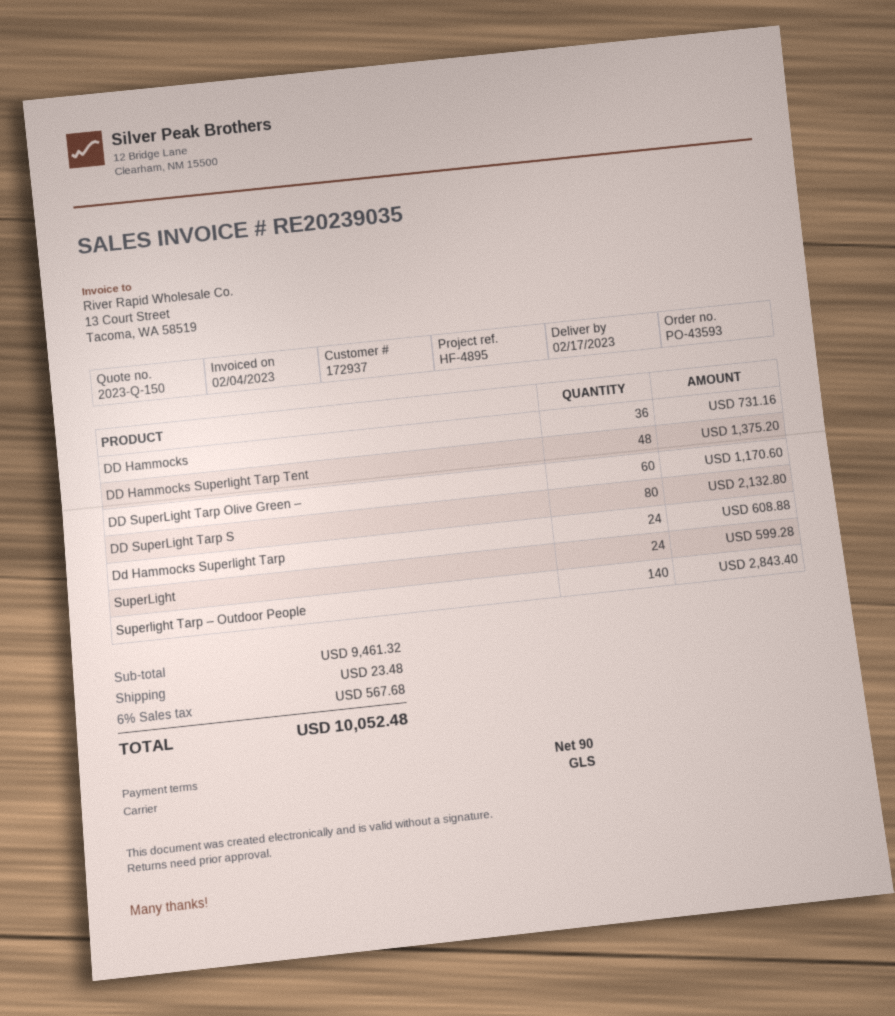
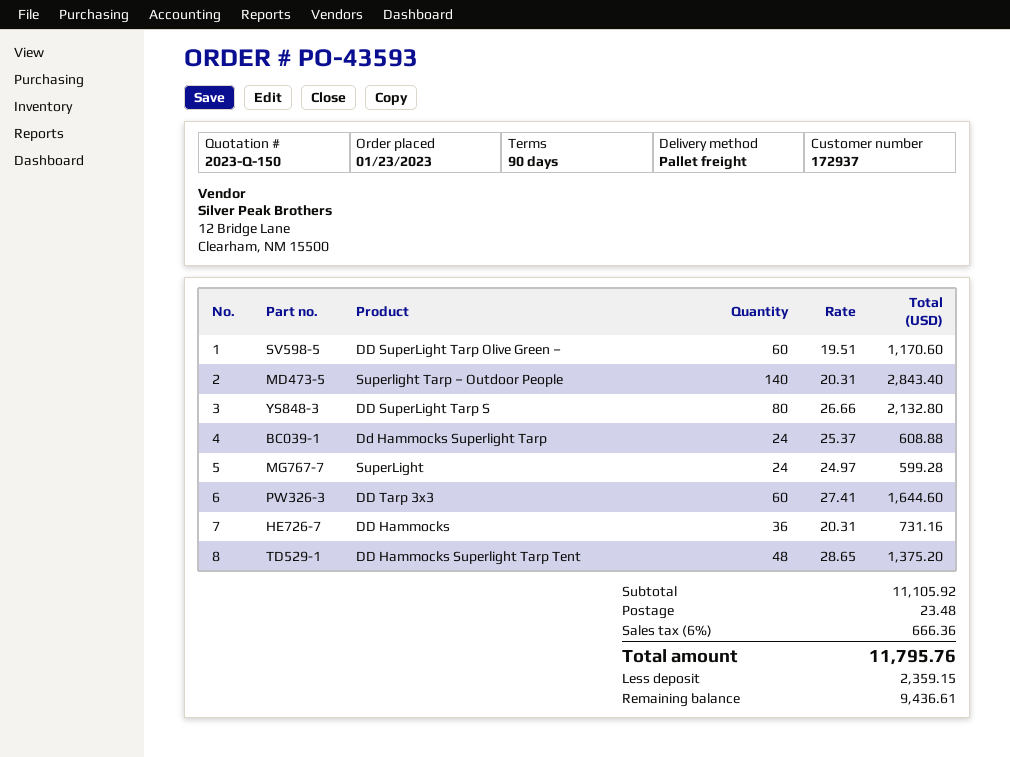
shipping method: GLS -> pallet freight
DD Tarp 3x3: none -> 60 for 1644.60
subtotal: 9461.32 -> 11105.92
tax: 6% = 567.68 -> 6% = 666.36
total: 10052.48 -> 11795.76

